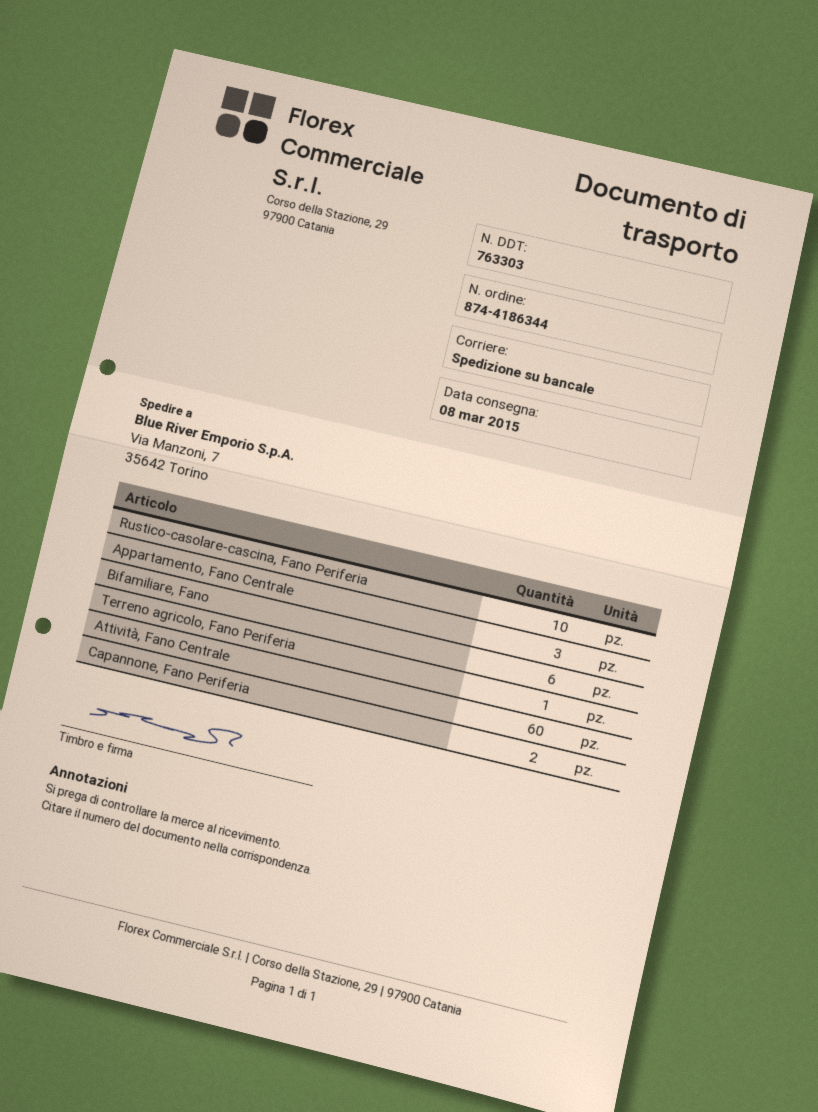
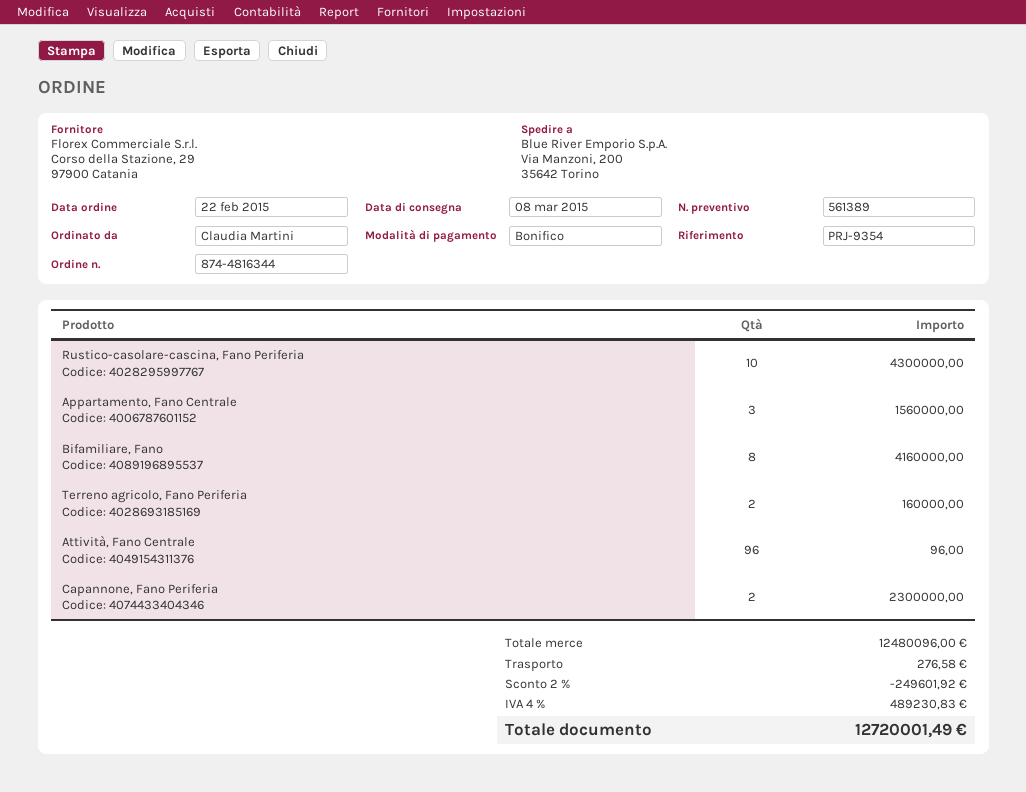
order number: 874-4186344 -> 874-4816344
ship to: Via Manzoni, 7, 35642 Torino -> Via Manzoni, 200, 35642 Torino
Bifamiliare, Fano: 6 -> 8
Terreno agricolo, Fano Periferia: 1 -> 2
Attività, Fano Centrale: 60 -> 96

